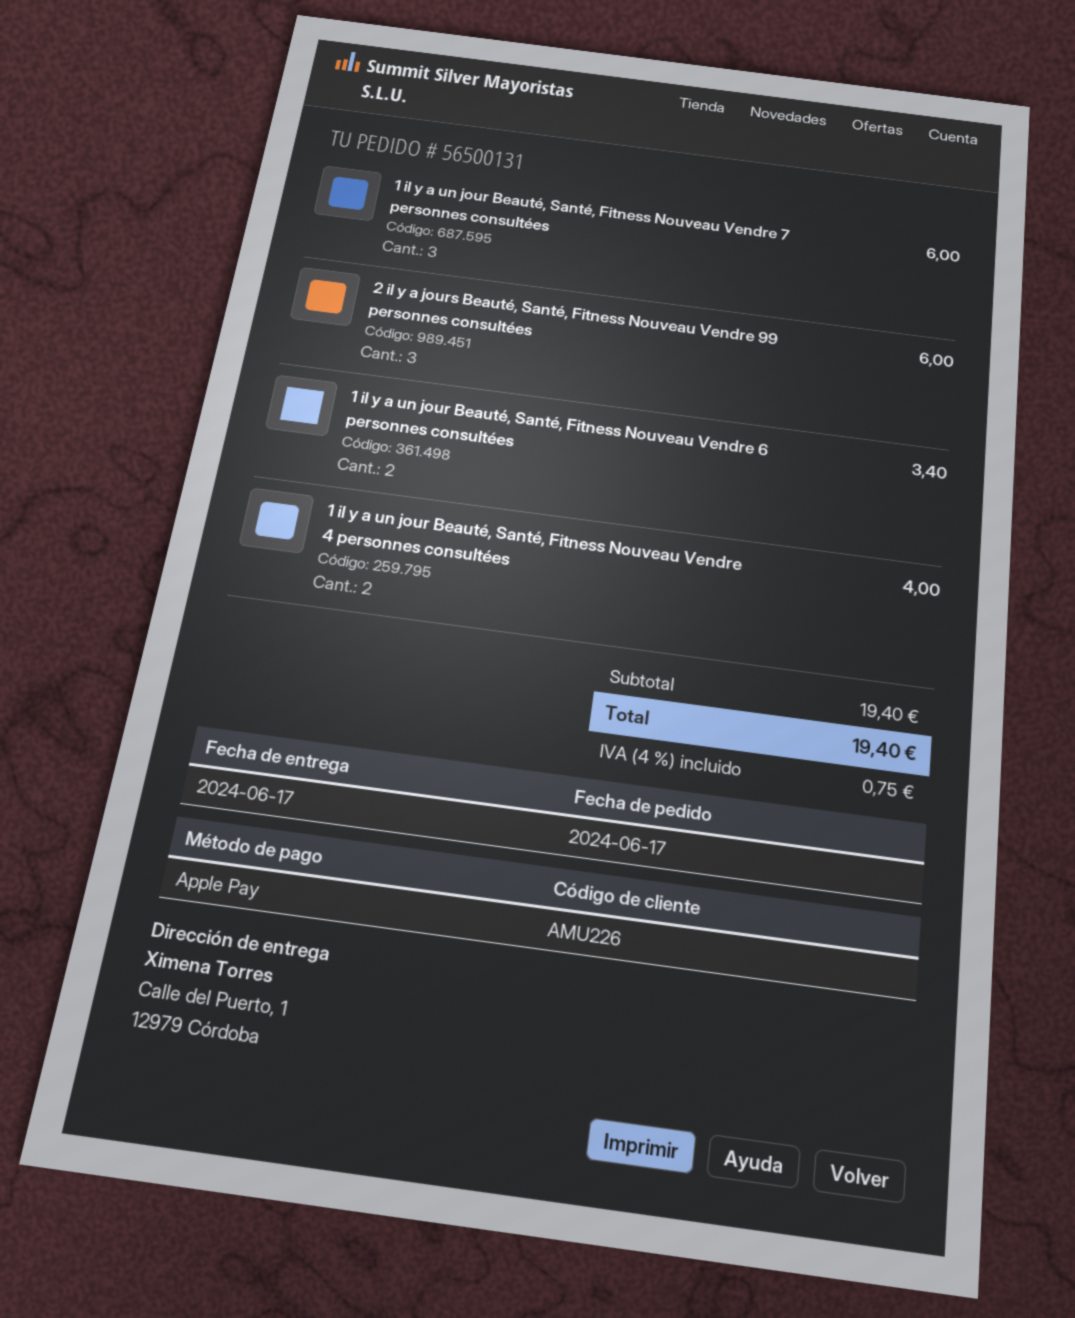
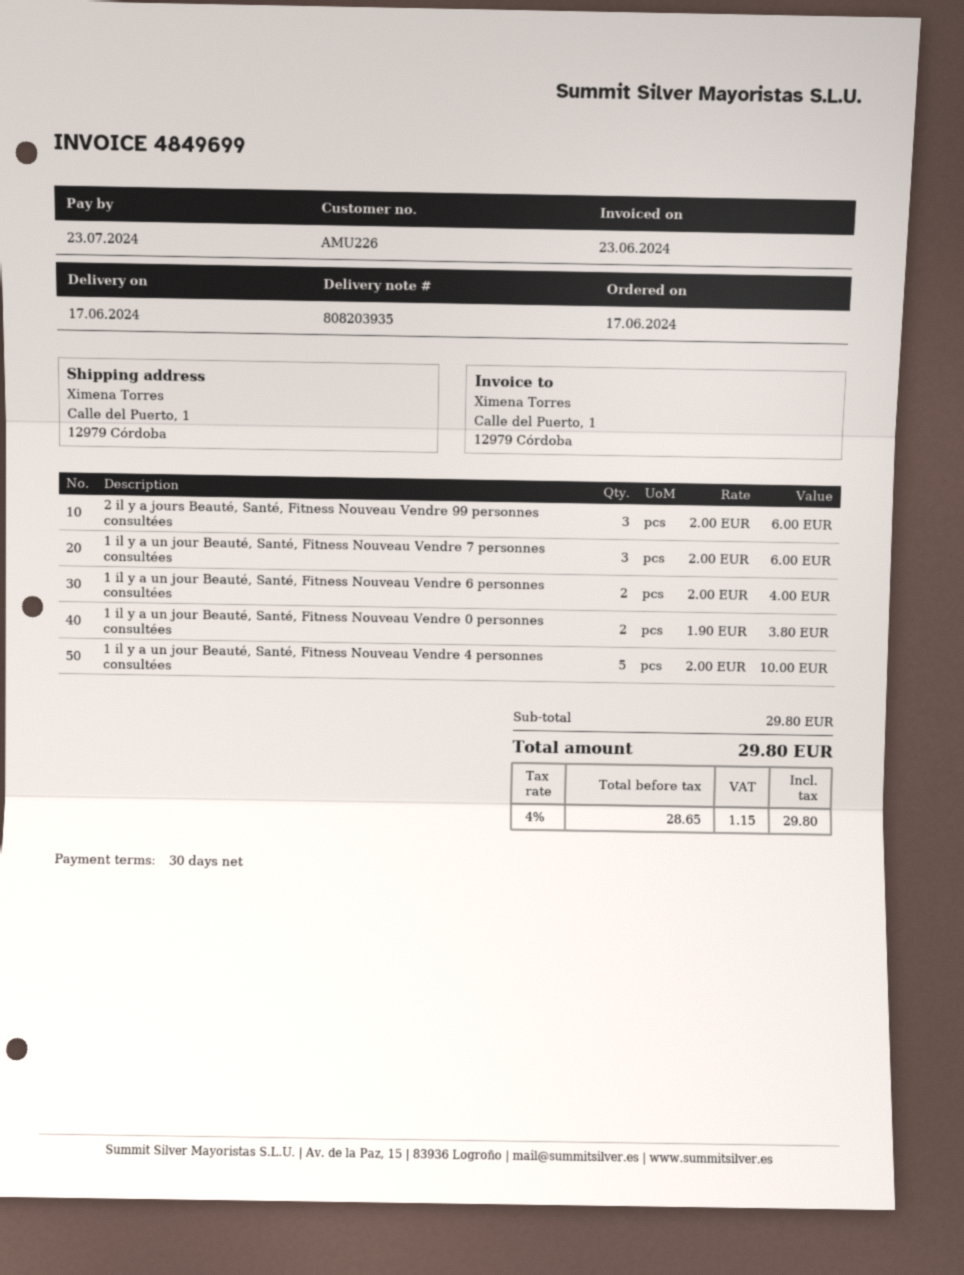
1 il y a un jour Beauté, Santé, Fitness Nouveau Vendre 6 personnes consultées: 2 for 3.40 -> 2 for 4.00
1 il y a un jour Beauté, Santé, Fitness Nouveau Vendre 4 personnes consultées: 2 for 4.00 -> 5 for 10.00
1 il y a un jour Beauté, Santé, Fitness Nouveau Vendre 0 personnes consultées: none -> 2 for 3.80
subtotal: 19.40 -> 29.80
tax: 4% = 0.75 -> 4% = 1.15
total: 19.40 -> 29.80

